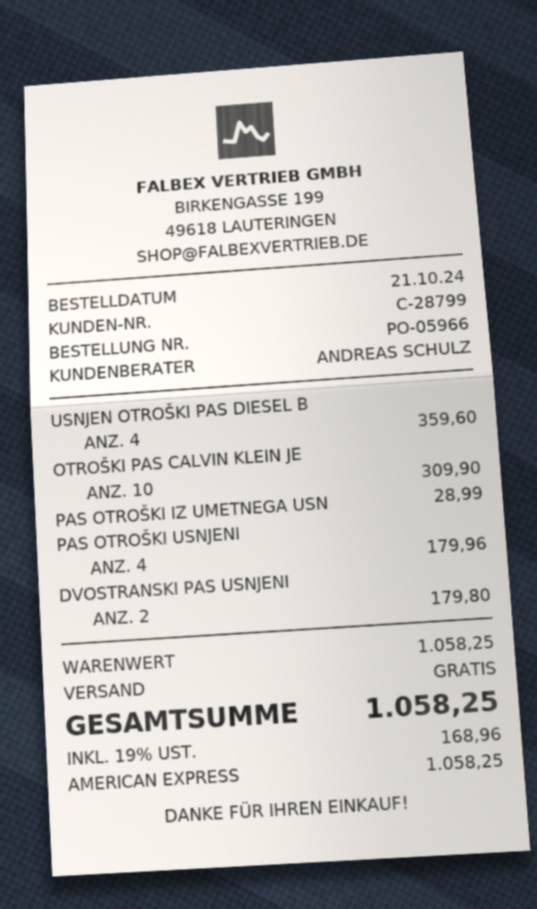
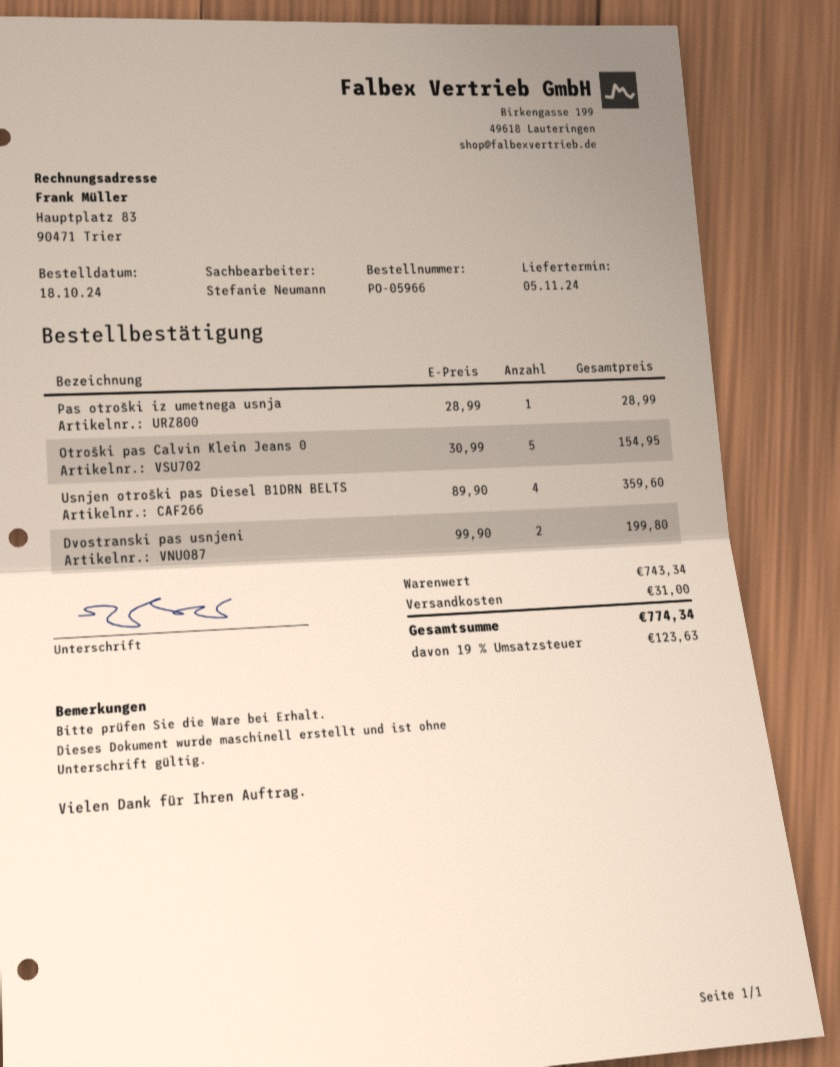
order date: 2024-10-21 -> 2024-10-18
sales rep: ANDREAS SCHULZ -> Stefanie Neumann
OTROŠKI PAS CALVIN KLEIN JE: 10 for 309.90 -> 5 for 154.95
PAS OTROŠKI USNJENI: 4 for 179.96 -> none
DVOSTRANSKI PAS USNJENI: 2 for 179.80 -> 2 for 199.80
subtotal: 1058.25 -> 743.34
shipping: 0.00 -> 31.00
tax: 19% = 168.96 -> 19% = 123.63
total: 1058.25 -> 774.34

